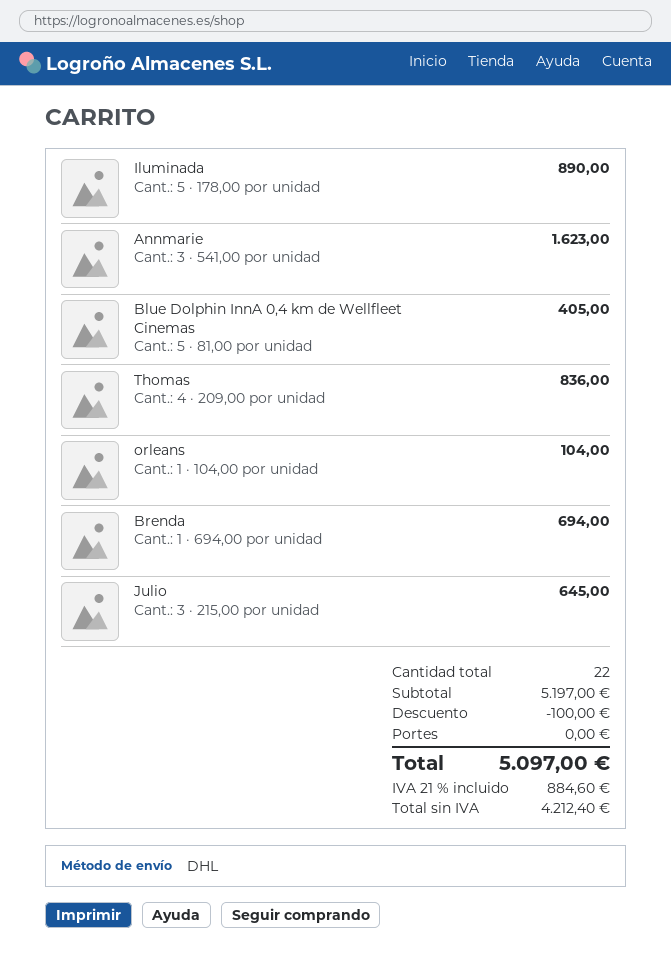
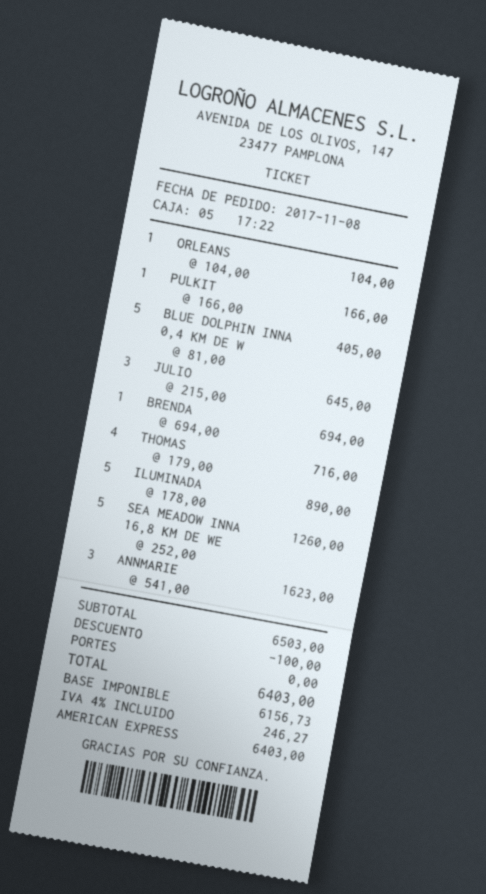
Thomas: 4 x 209.00 = 836.00 -> 4 x 179.00 = 716.00
PULKIT: none -> 1 x 166.00 = 166.00
SEA MEADOW INNA 16,8 KM DE WE: none -> 5 x 252.00 = 1260.00
subtotal: 5197.00 -> 6503.00
net: 4212.40 -> 6156.73
tax: 21% = 884.60 -> 4% = 246.27
total: 5097.00 -> 6403.00

